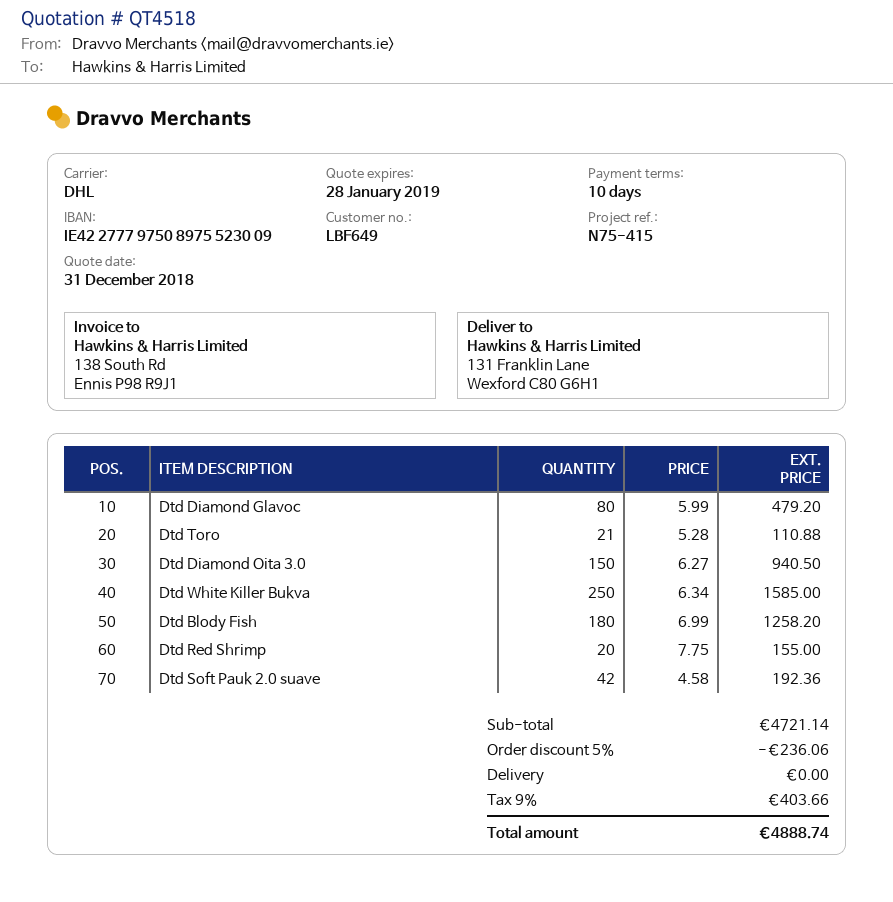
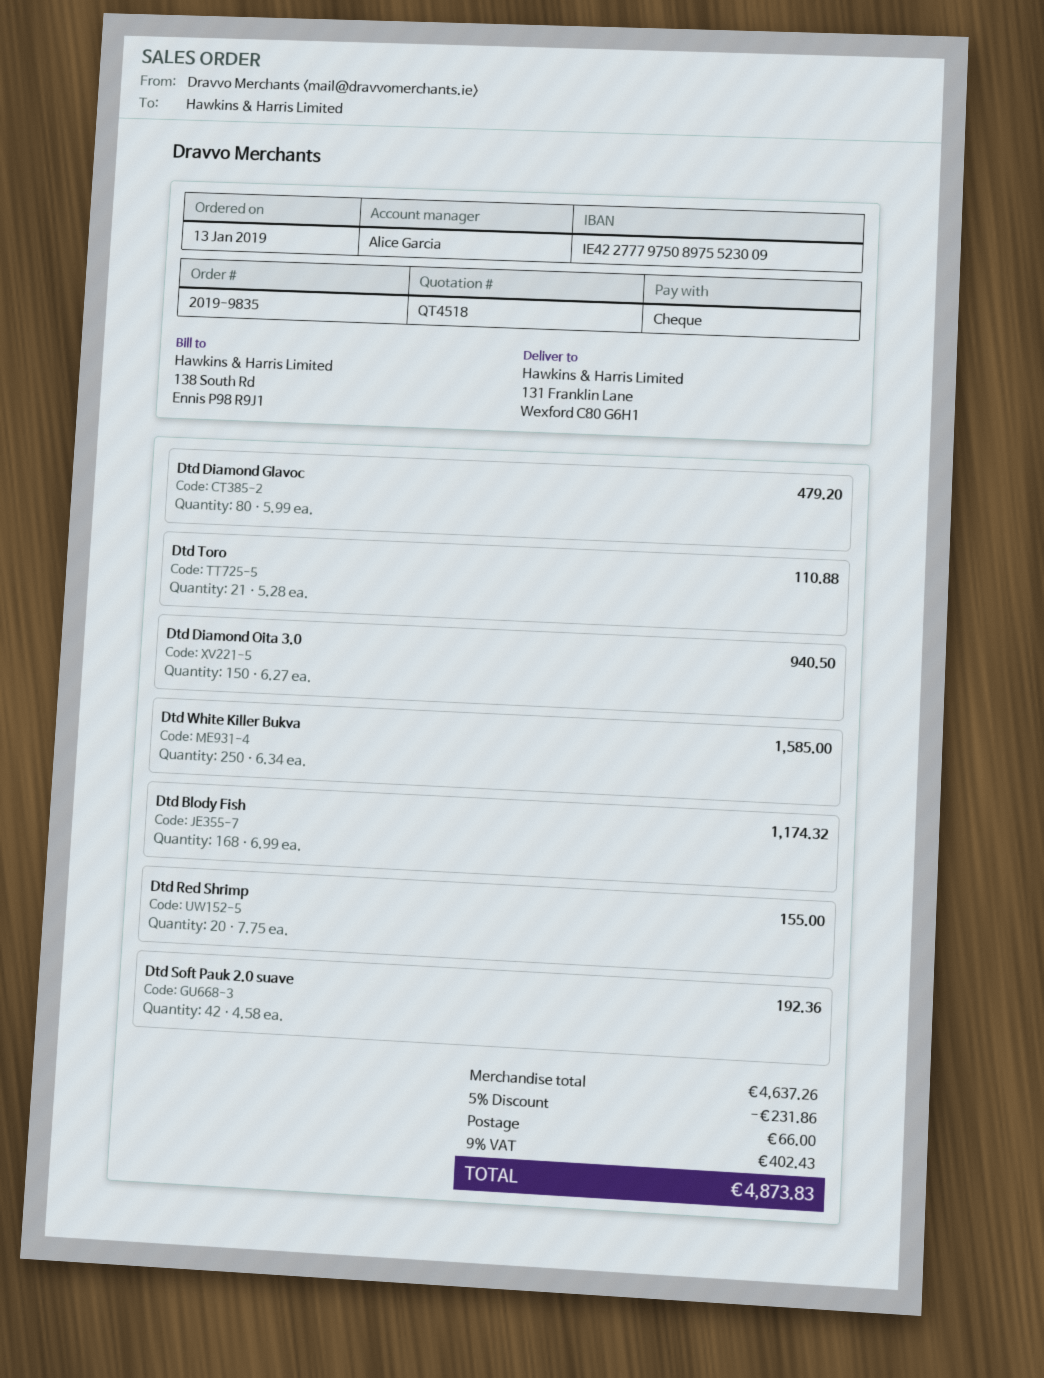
Dtd Blody Fish: 180 x 6.99 = 1258.20 -> 168 x 6.99 = 1174.32
subtotal: 4721.14 -> 4637.26
discount: 5% = 236.06 -> 5% = 231.86
shipping: 0.00 -> 66.00
tax: 9% = 403.66 -> 9% = 402.43
total: 4888.74 -> 4873.83

